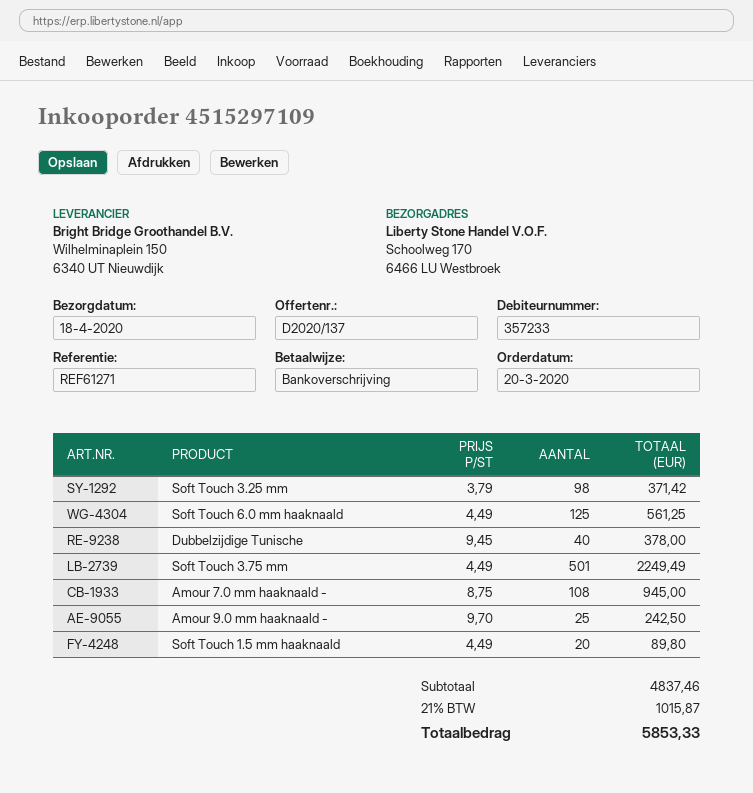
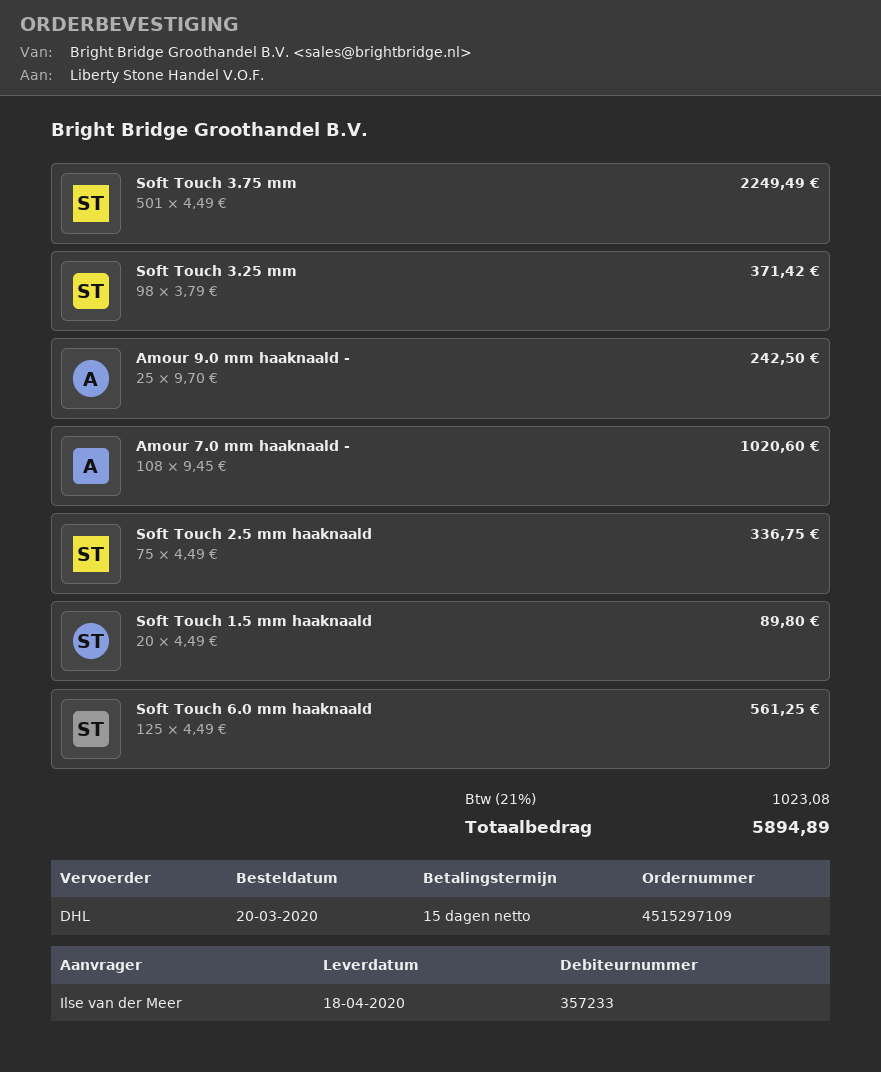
Dubbelzijdige Tunische: 40 x 9.45 = 378.00 -> none
Amour 7.0 mm haaknaald -: 108 x 8.75 = 945.00 -> 108 x 9.45 = 1020.60
Soft Touch 2.5 mm haaknaald: none -> 75 x 4.49 = 336.75
tax: 21% = 1015.87 -> 21% = 1023.08
total: 5853.33 -> 5894.89

